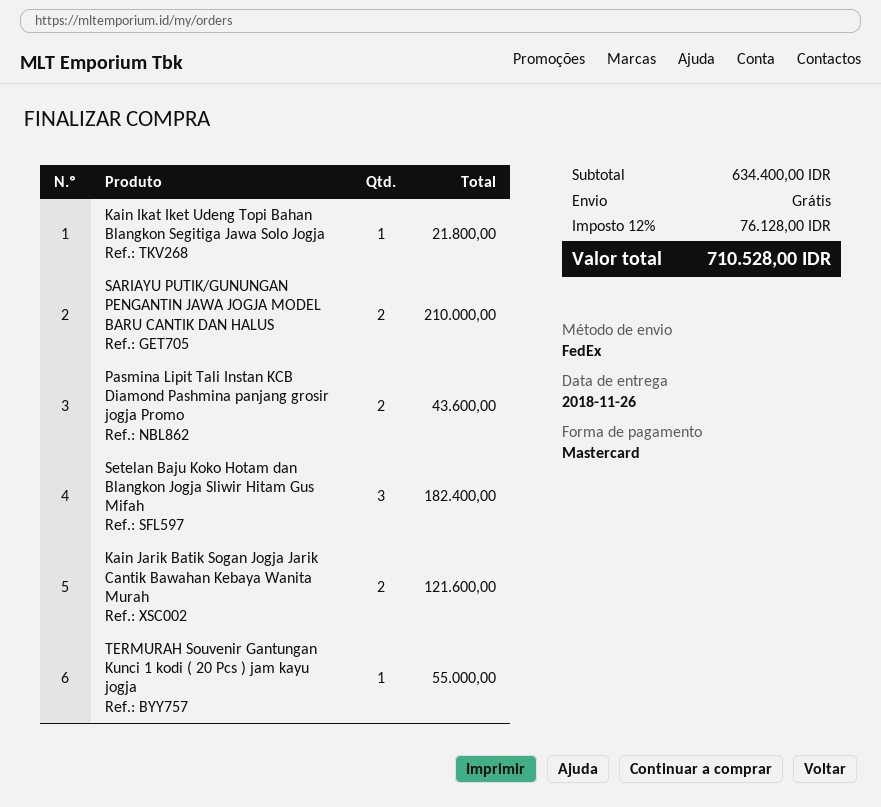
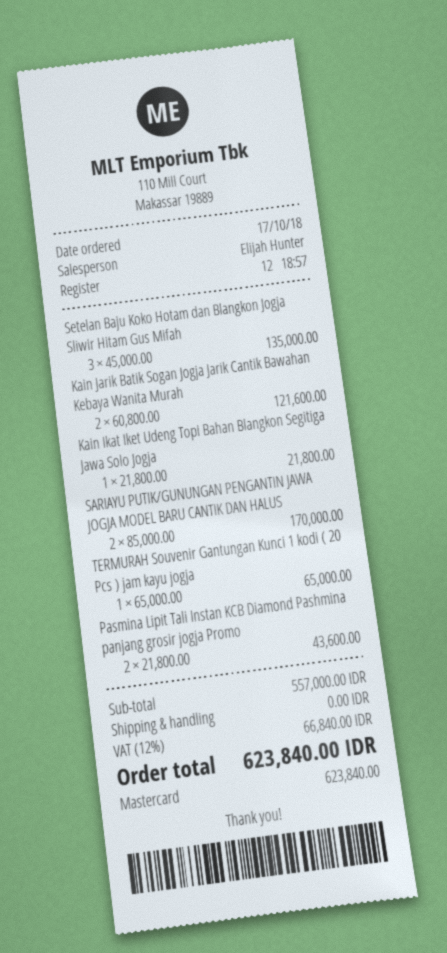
SARIAYU PUTIK/GUNUNGAN PENGANTIN JAWA JOGJA MODEL BARU CANTIK DAN HALUS: 2 for 210000.00 -> 2 for 170000.00
Setelan Baju Koko Hotam dan Blangkon Jogja Sliwir Hitam Gus Mifah: 3 for 182400.00 -> 3 for 135000.00
TERMURAH Souvenir Gantungan Kunci 1 kodi ( 20 Pcs ) jam kayu jogja: 1 for 55000.00 -> 1 for 65000.00
subtotal: 634400.00 -> 557000.00
tax: 12% = 76128.00 -> 12% = 66840.00
total: 710528.00 -> 623840.00

